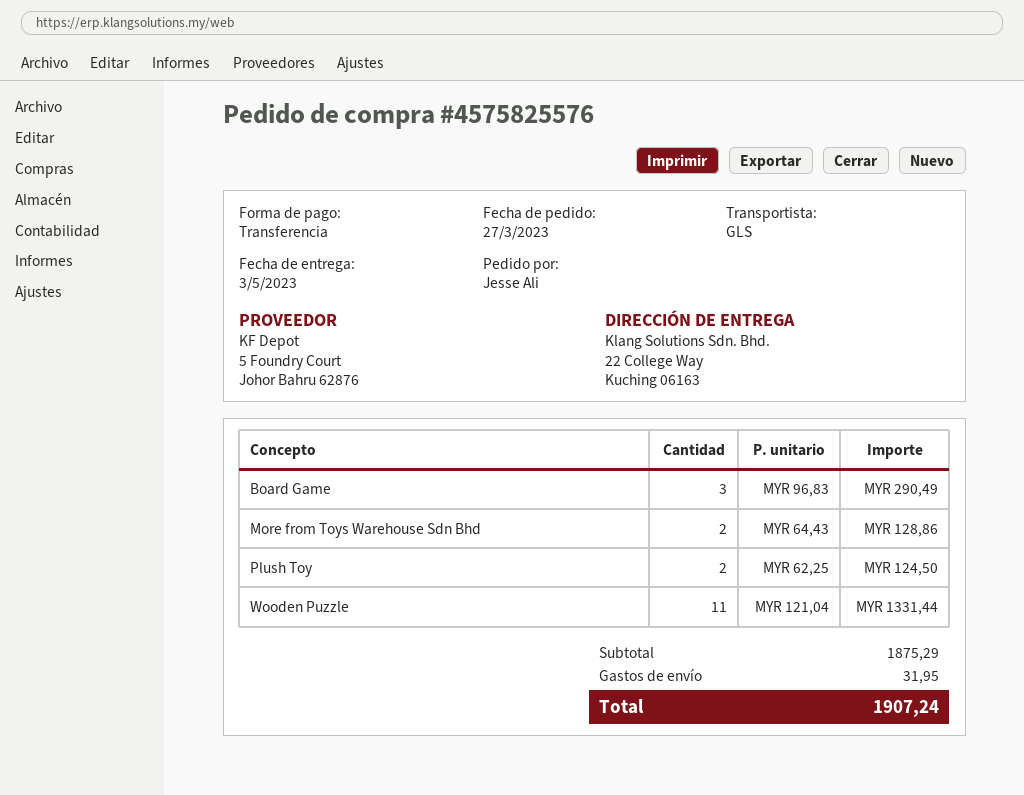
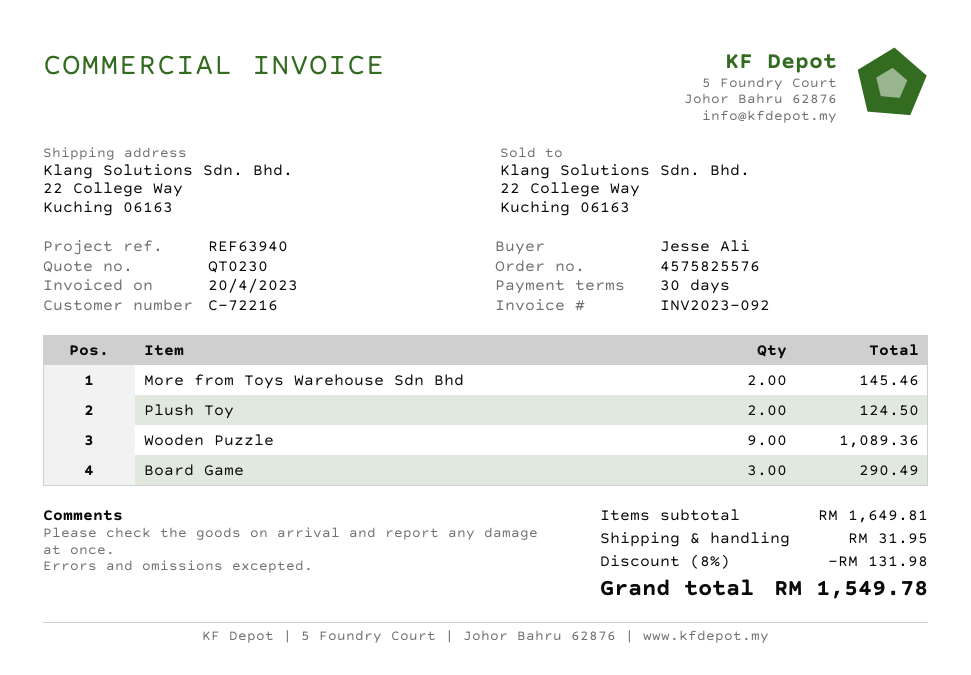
More from Toys Warehouse Sdn Bhd: 2 for 128.86 -> 2 for 145.46
Wooden Puzzle: 11 for 1331.44 -> 9 for 1089.36
subtotal: 1875.29 -> 1649.81
discount: none -> 8% = 131.98
total: 1907.24 -> 1549.78

